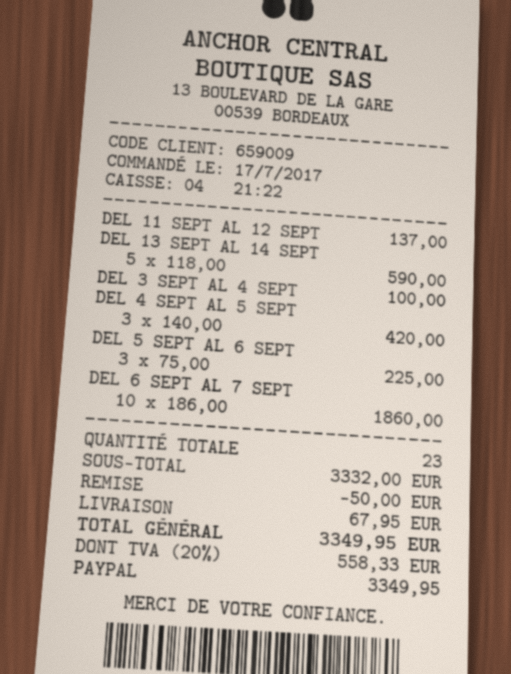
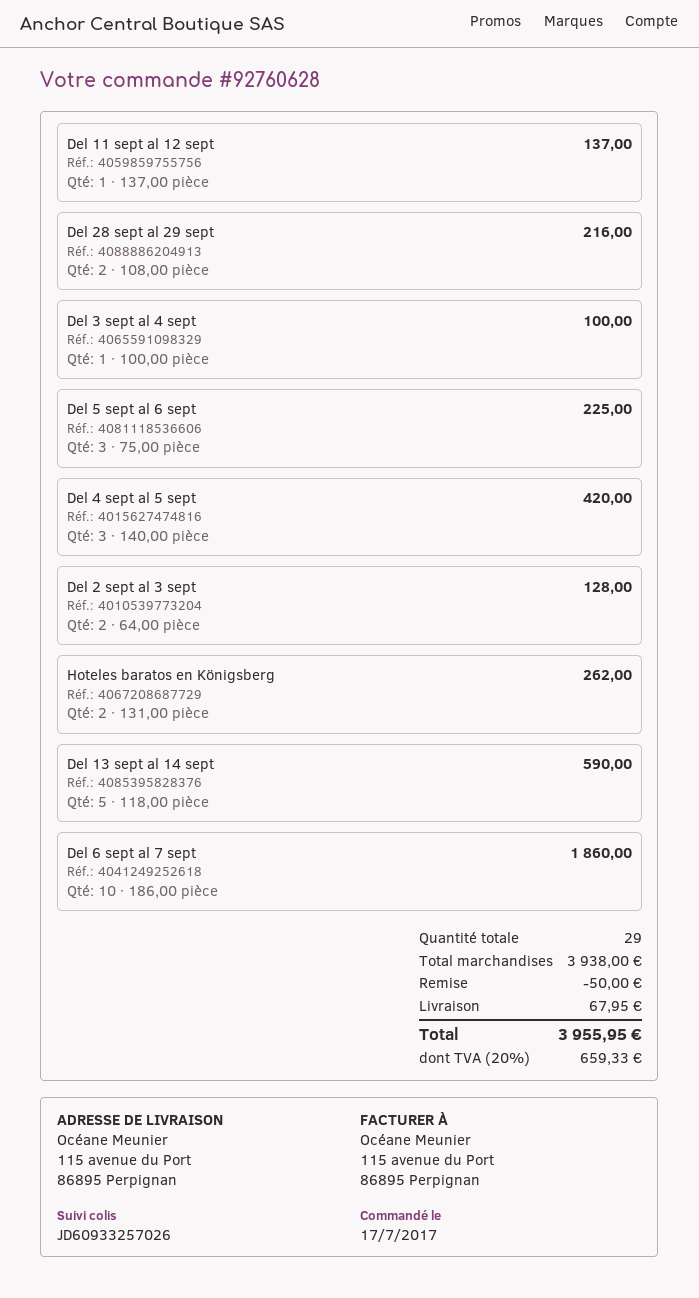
Del 28 sept al 29 sept: none -> 2 x 108.00 = 216.00
Del 2 sept al 3 sept: none -> 2 x 64.00 = 128.00
Hoteles baratos en Königsberg: none -> 2 x 131.00 = 262.00
total quantity: 23 -> 29
subtotal: 3332.00 -> 3938.00
tax: 20% = 558.33 -> 20% = 659.33
total: 3349.95 -> 3955.95

